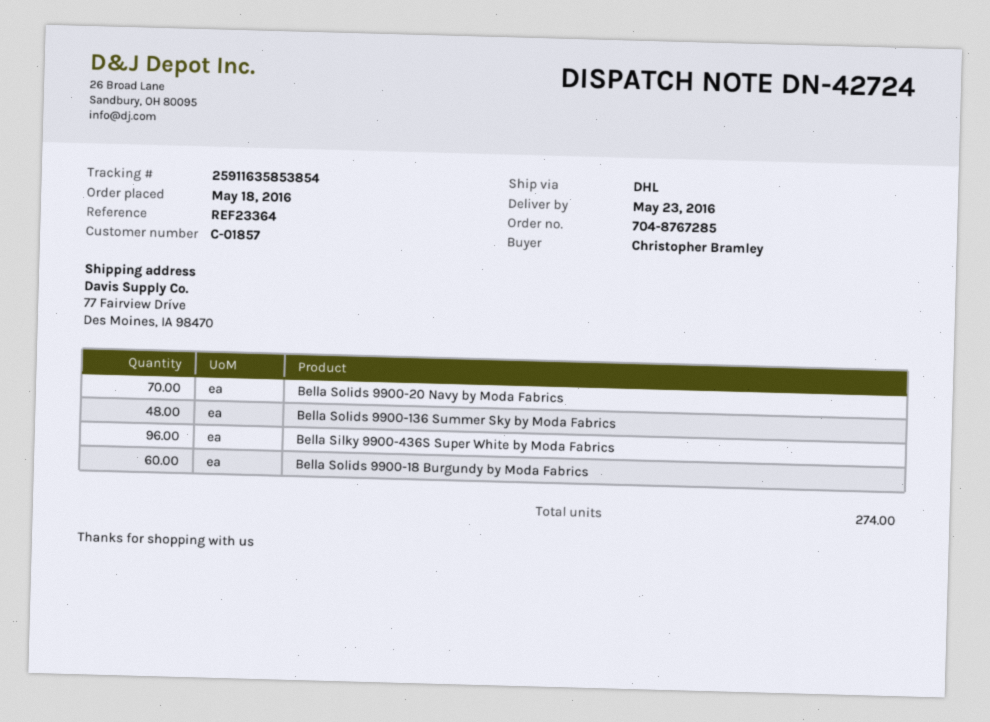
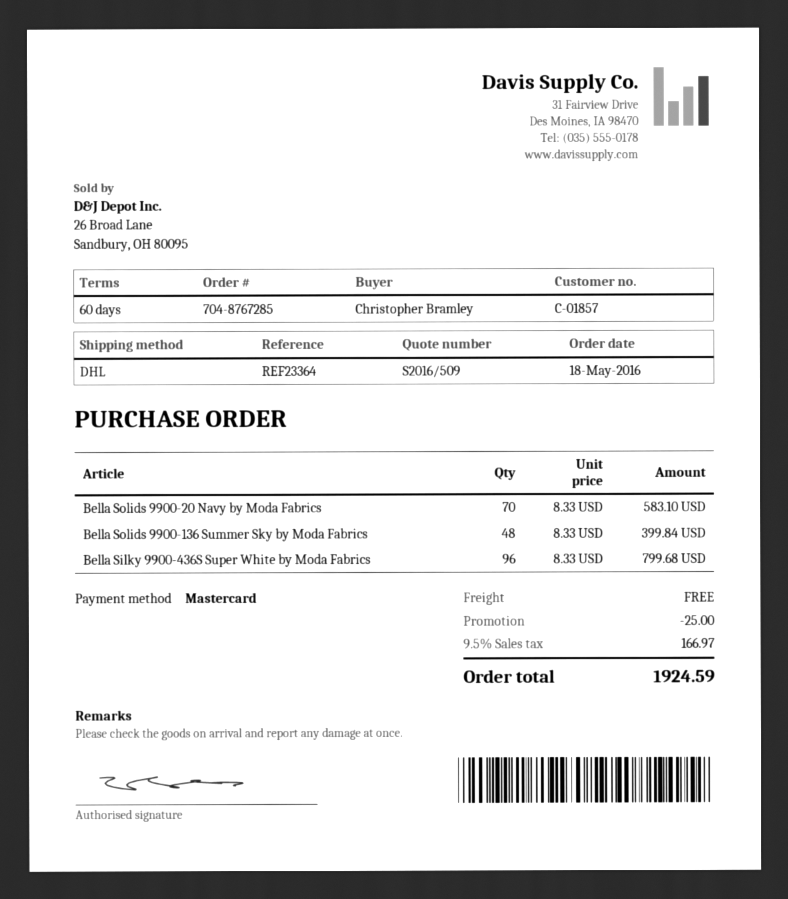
Bella Solids 9900-18 Burgundy by Moda Fabrics: 60 -> none

